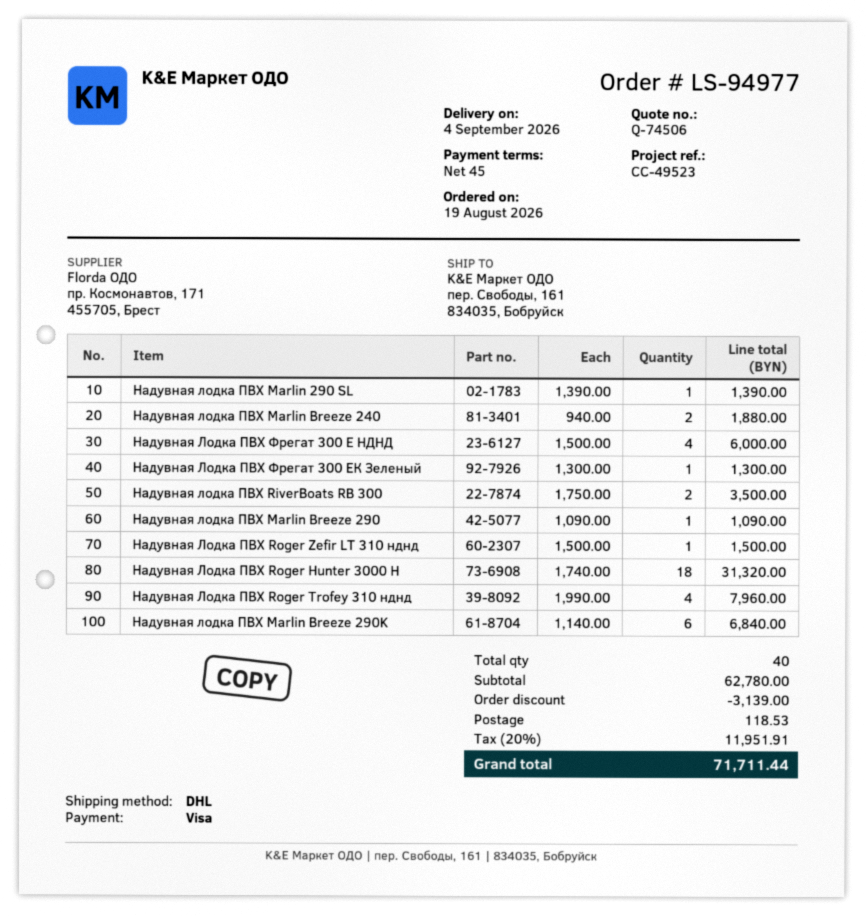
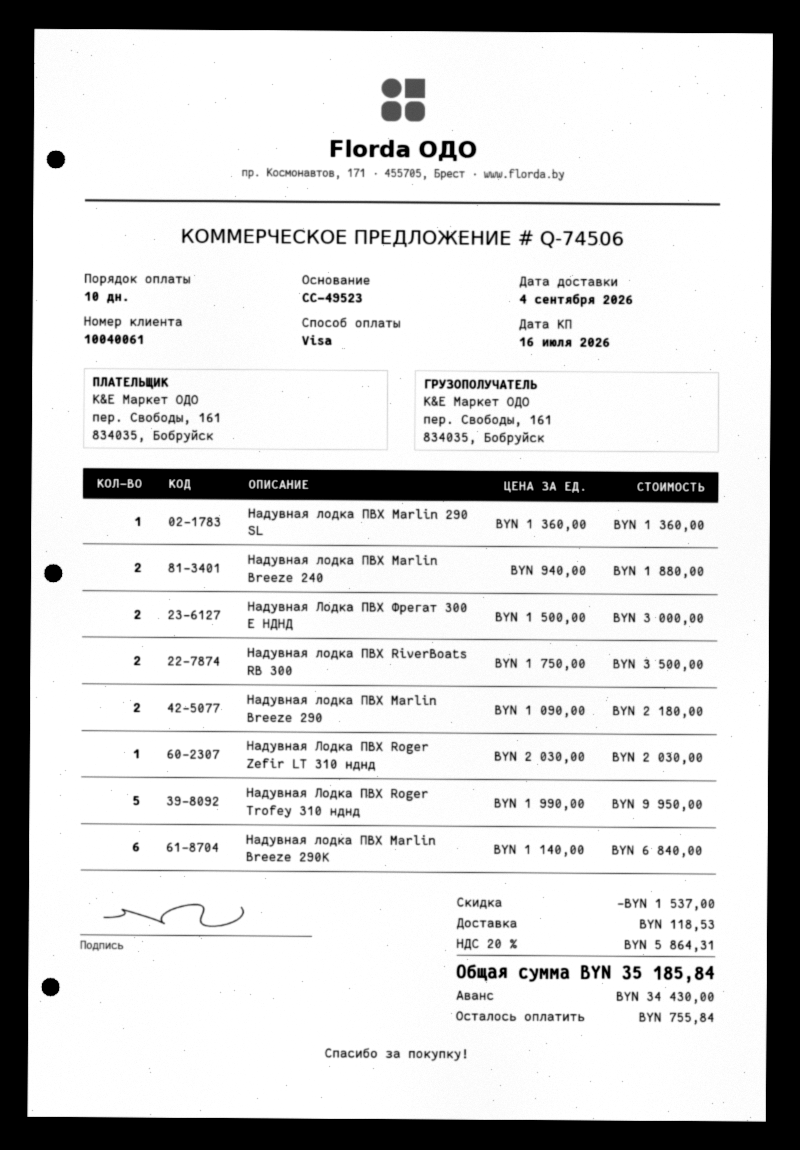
payment terms: 45 days -> 10 days
Надувная лодка ПВХ Marlin 290 SL: 1 x 1390.00 = 1390.00 -> 1 x 1360.00 = 1360.00
Надувная Лодка ПВХ Фрегат 300 Е НДНД: 4 x 1500.00 = 6000.00 -> 2 x 1500.00 = 3000.00
Надувная Лодка ПВХ Фрегат 300 ЕК Зеленый: 1 x 1300.00 = 1300.00 -> none
Надувная лодка ПВХ Marlin Breeze 290: 1 x 1090.00 = 1090.00 -> 2 x 1090.00 = 2180.00
Надувная Лодка ПВХ Roger Zefir LT 310 нднд: 1 x 1500.00 = 1500.00 -> 1 x 2030.00 = 2030.00
Надувная Лодка ПВХ Roger Hunter 3000 H: 18 x 1740.00 = 31320.00 -> none
Надувная Лодка ПВХ Roger Trofey 310 нднд: 4 x 1990.00 = 7960.00 -> 5 x 1990.00 = 9950.00
discount: 3139.00 -> 1537.00
tax: 20% = 11951.91 -> 20% = 5864.31
total: 71711.44 -> 35185.84

